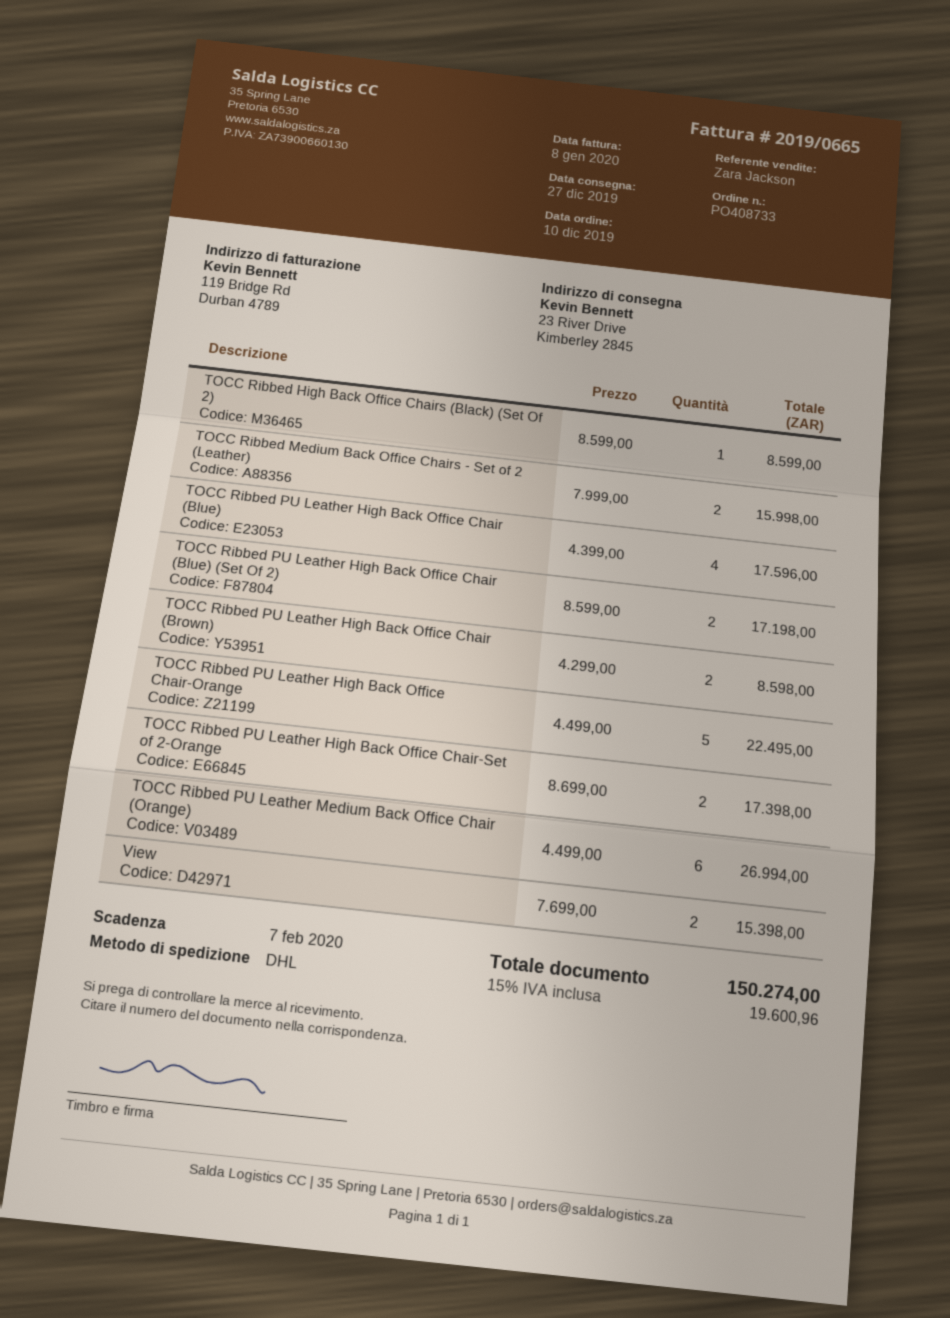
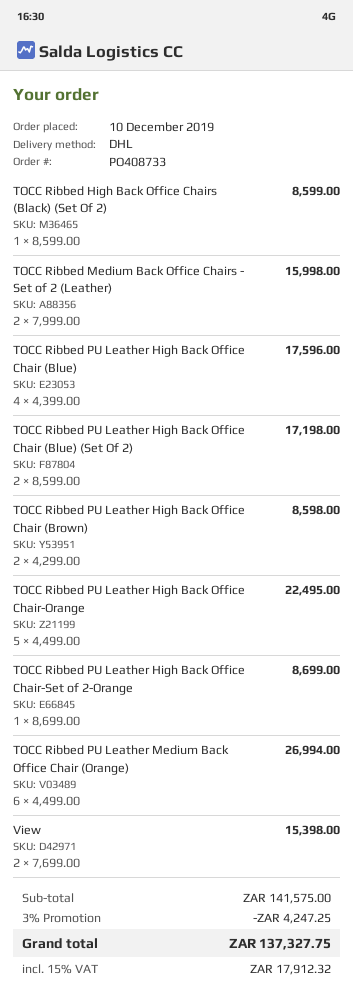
TOCC Ribbed PU Leather High Back Office Chair-Set of 2-Orange: 2 x 8699.00 = 17398.00 -> 1 x 8699.00 = 8699.00
discount: none -> 3% = 4247.25
tax: 15% = 19600.96 -> 15% = 17912.32
total: 150274.00 -> 137327.75

